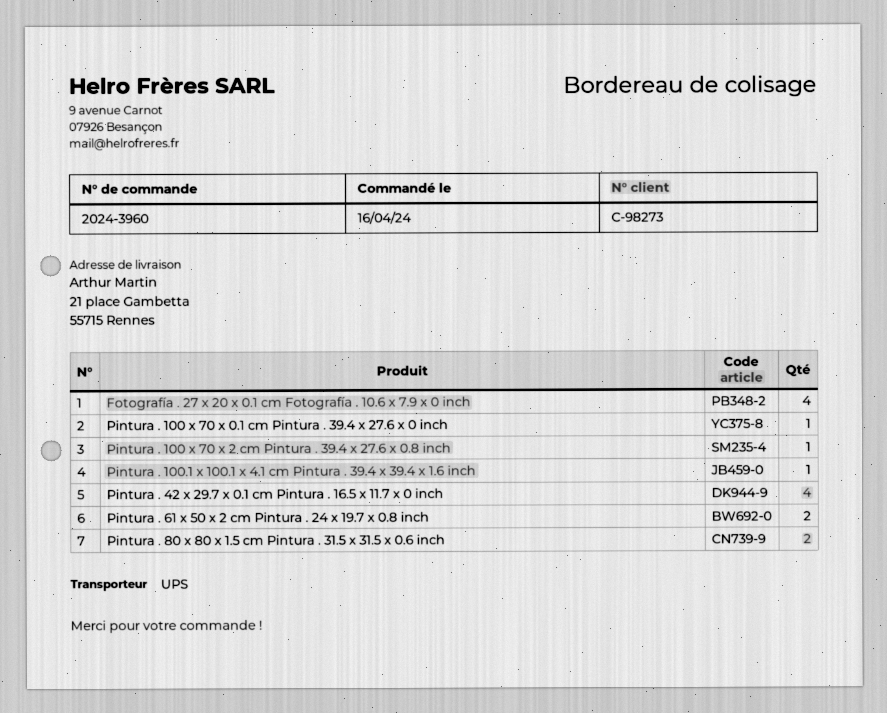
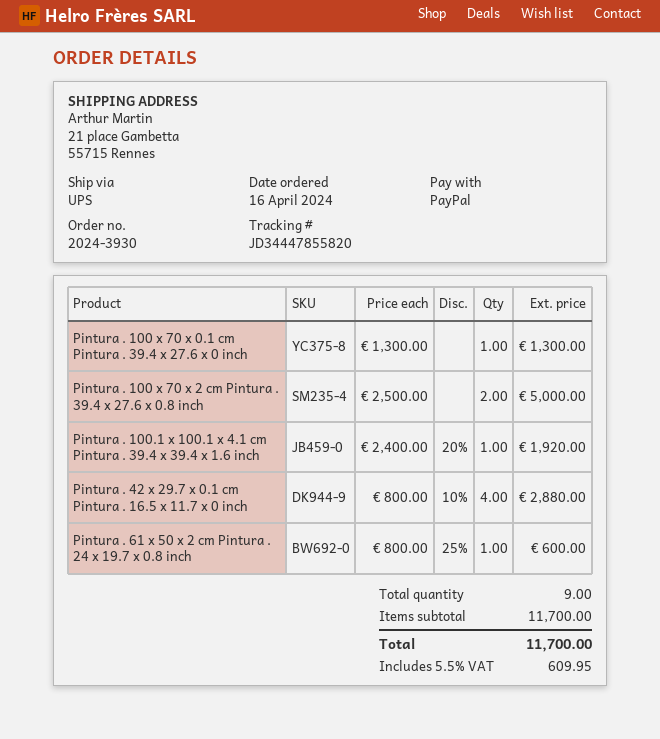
order number: 2024-3960 -> 2024-3930
Fotografía . 27 x 20 x 0.1 cm Fotografía . 10.6 x 7.9 x 0 inch: 4 -> none
Pintura . 100 x 70 x 2 cm Pintura . 39.4 x 27.6 x 0.8 inch: 1 -> 2
Pintura . 61 x 50 x 2 cm Pintura . 24 x 19.7 x 0.8 inch: 2 -> 1
Pintura . 80 x 80 x 1.5 cm Pintura . 31.5 x 31.5 x 0.6 inch: 2 -> none

